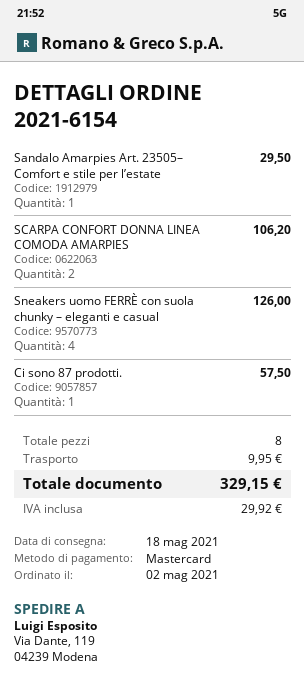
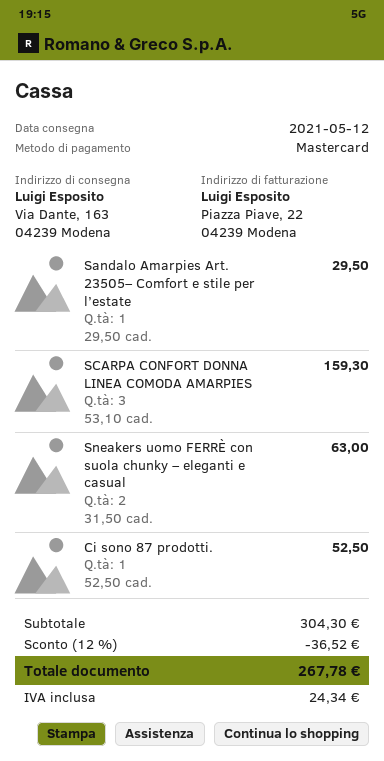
delivery date: 2021-05-18 -> 2021-05-12
ship to: Via Dante, 119, 04239 Modena -> Via Dante, 163, 04239 Modena
SCARPA CONFORT DONNA LINEA COMODA AMARPIES: 2 for 106.20 -> 3 for 159.30
Sneakers uomo FERRÈ con suola chunky – eleganti e casual: 4 for 126.00 -> 2 for 63.00
Ci sono 87 prodotti.: 1 for 57.50 -> 1 for 52.50
discount: none -> 12% = 36.52
shipping: 9.95 -> none
tax: 29.92 -> 24.34
total: 329.15 -> 267.78

